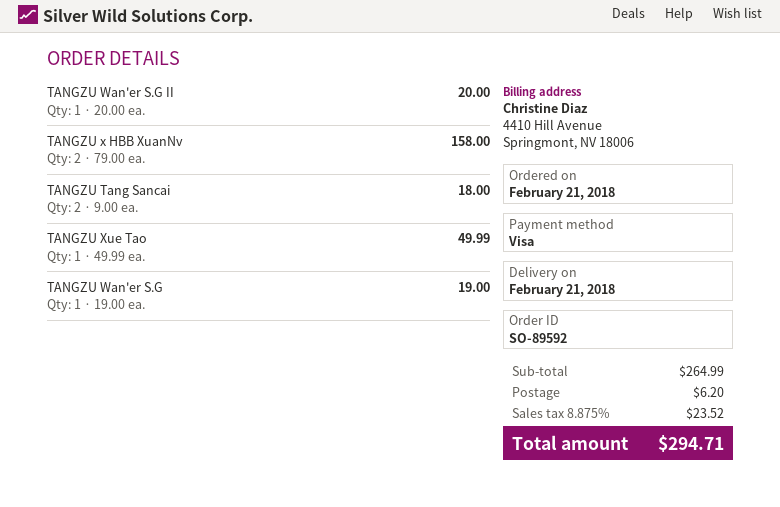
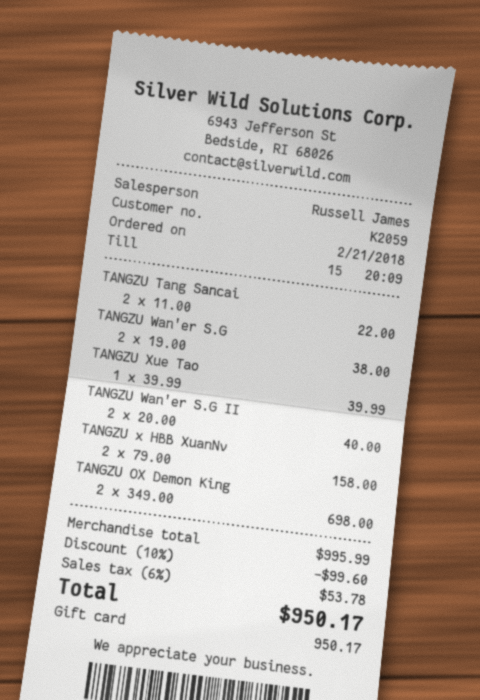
payment method: Visa -> gift card
TANGZU Wan'er S.G II: 1 x 20.00 = 20.00 -> 2 x 20.00 = 40.00
TANGZU Tang Sancai: 2 x 9.00 = 18.00 -> 2 x 11.00 = 22.00
TANGZU Xue Tao: 1 x 49.99 = 49.99 -> 1 x 39.99 = 39.99
TANGZU Wan'er S.G: 1 x 19.00 = 19.00 -> 2 x 19.00 = 38.00
TANGZU OX Demon King: none -> 2 x 349.00 = 698.00
subtotal: 264.99 -> 995.99
discount: none -> 10% = 99.60
shipping: 6.20 -> none
tax: 8.875% = 23.52 -> 6% = 53.78
total: 294.71 -> 950.17

